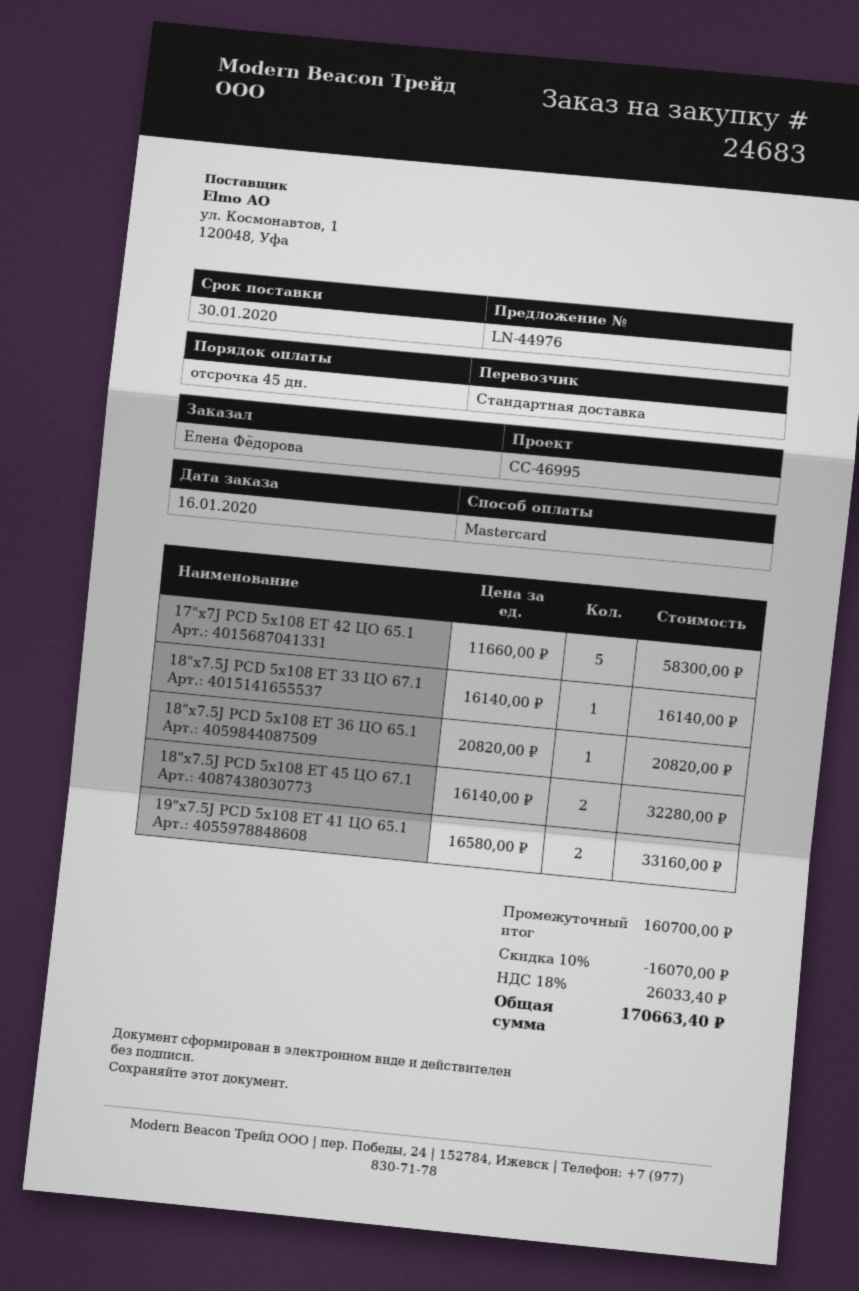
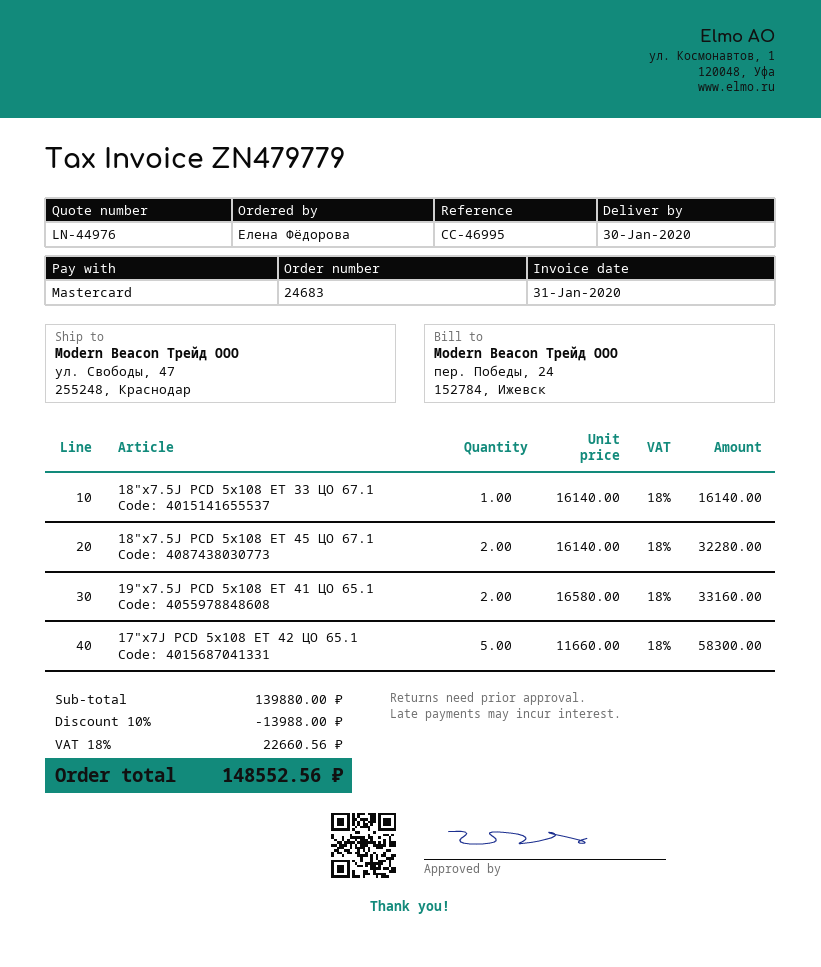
18"x7.5J PCD 5x108 ЕТ 36 ЦО 65.1: 1 x 20820.00 = 20820.00 -> none
subtotal: 160700.00 -> 139880.00
discount: 10% = 16070.00 -> 10% = 13988.00
tax: 18% = 26033.40 -> 18% = 22660.56
total: 170663.40 -> 148552.56

